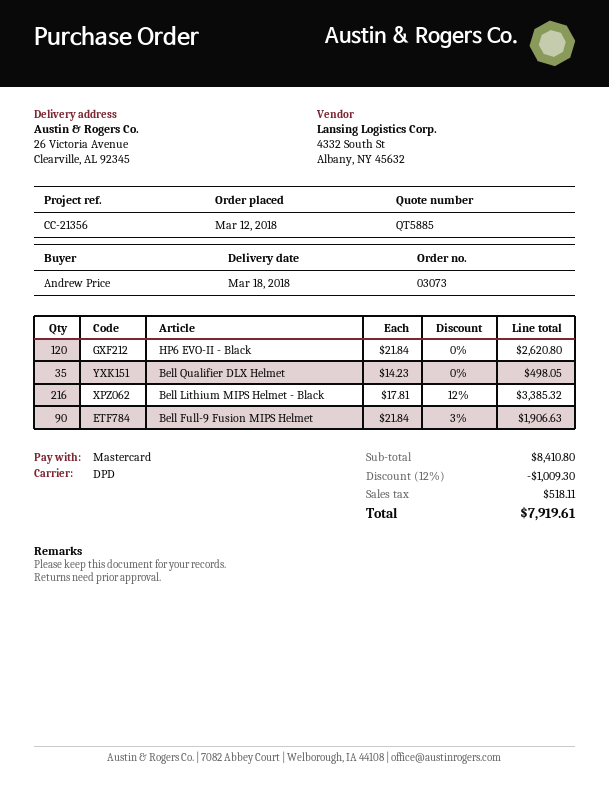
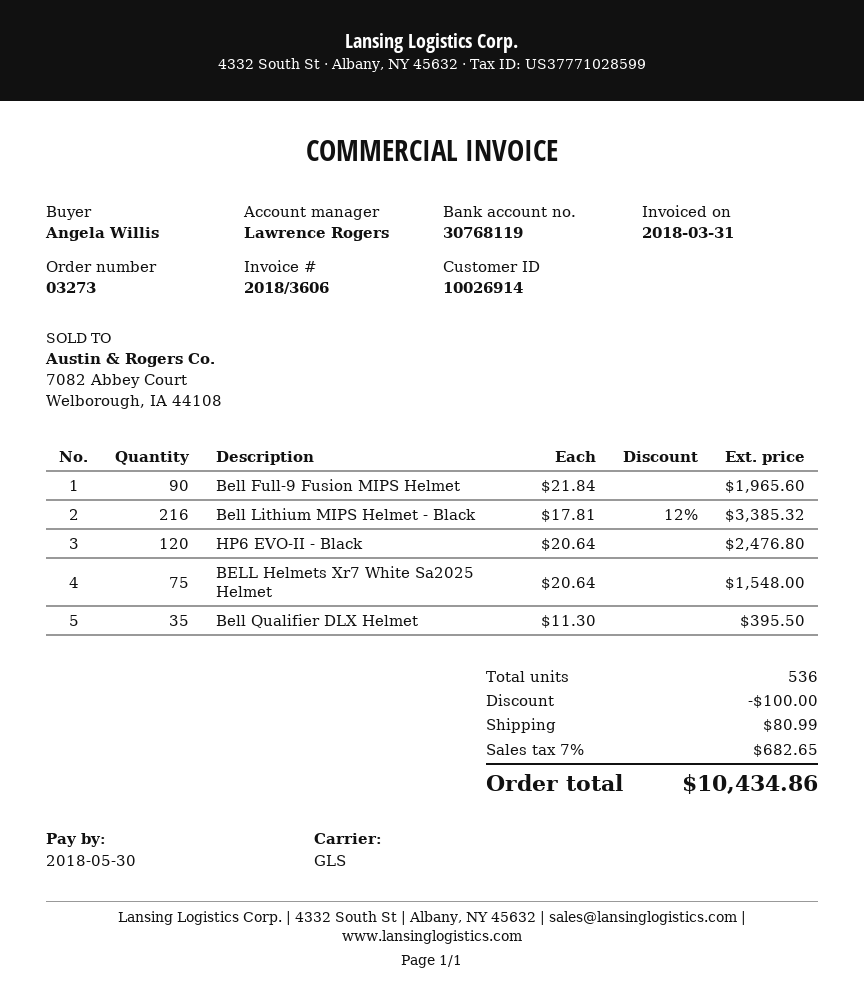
order number: 03073 -> 03273
ordered by: Andrew Price -> Angela Willis
shipping method: DPD -> GLS
HP6 EVO-II - Black: 120 x 21.84 = 2620.80 -> 120 x 20.64 = 2476.80
Bell Qualifier DLX Helmet: 35 x 14.23 = 498.05 -> 35 x 11.30 = 395.50
Bell Full-9 Fusion MIPS Helmet: 90 x 21.84 - 3% = 1906.63 -> 90 x 21.84 = 1965.60
BELL Helmets Xr7 White Sa2025 Helmet: none -> 75 x 20.64 = 1548.00
discount: 1009.30 -> 100.00
shipping: none -> 80.99
tax: 518.11 -> 682.65
total: 7919.61 -> 10434.86

